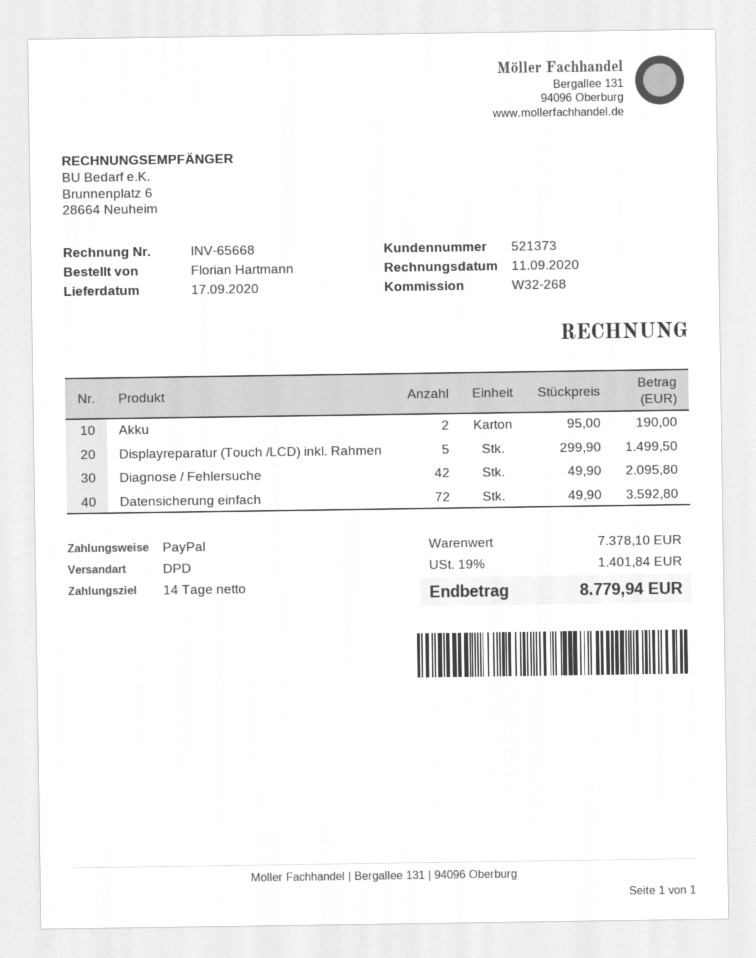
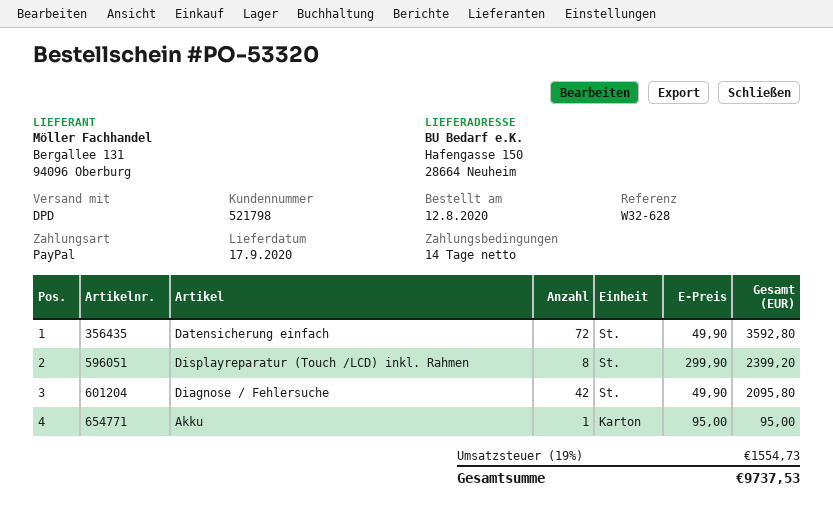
customer number: 521373 -> 521798
reference: W32-268 -> W32-628
Akku: 2 x 95.00 = 190.00 -> 1 x 95.00 = 95.00
Displayreparatur (Touch /LCD) inkl. Rahmen: 5 x 299.90 = 1499.50 -> 8 x 299.90 = 2399.20
tax: 19% = 1401.84 -> 19% = 1554.73
total: 8779.94 -> 9737.53

